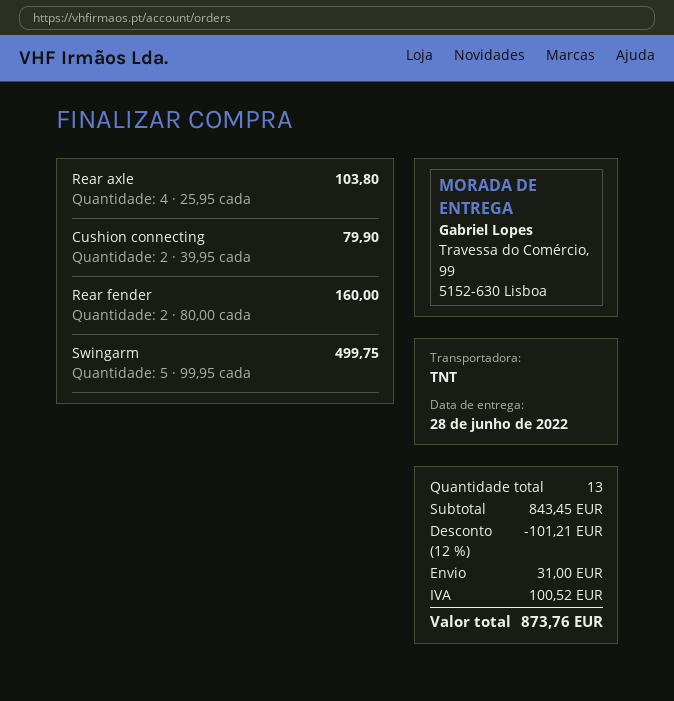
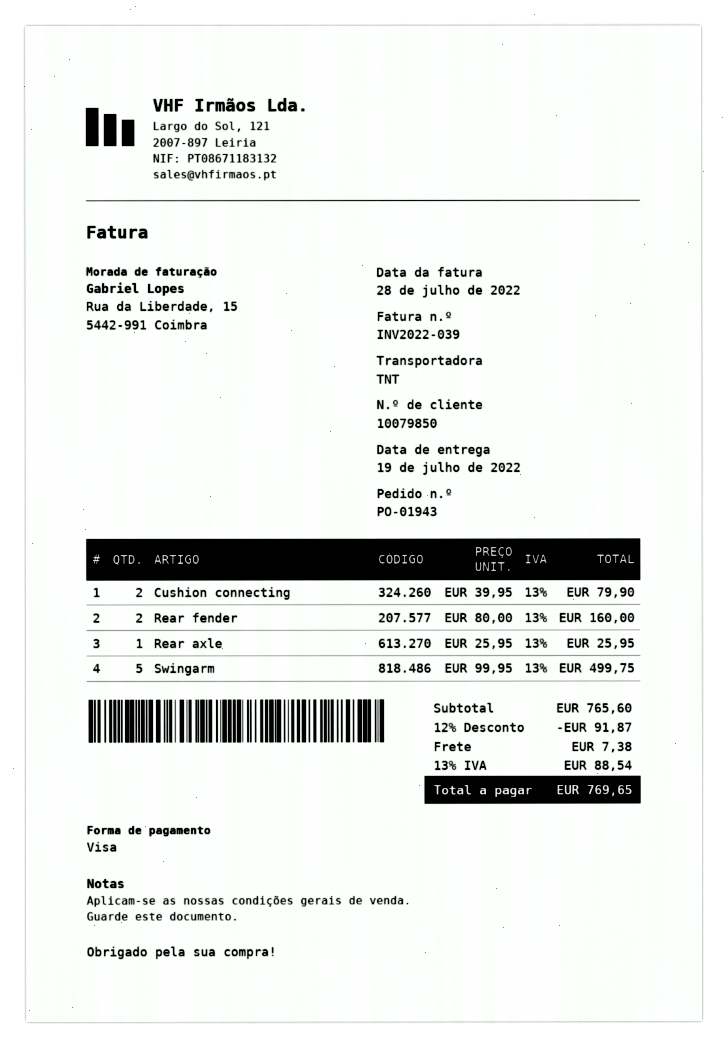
delivery date: 2022-06-28 -> 2022-07-19
Rear axle: 4 x 25.95 = 103.80 -> 1 x 25.95 = 25.95
subtotal: 843.45 -> 765.60
discount: 12% = 101.21 -> 12% = 91.87
shipping: 31.00 -> 7.38
tax: 100.52 -> 88.54
total: 873.76 -> 769.65

